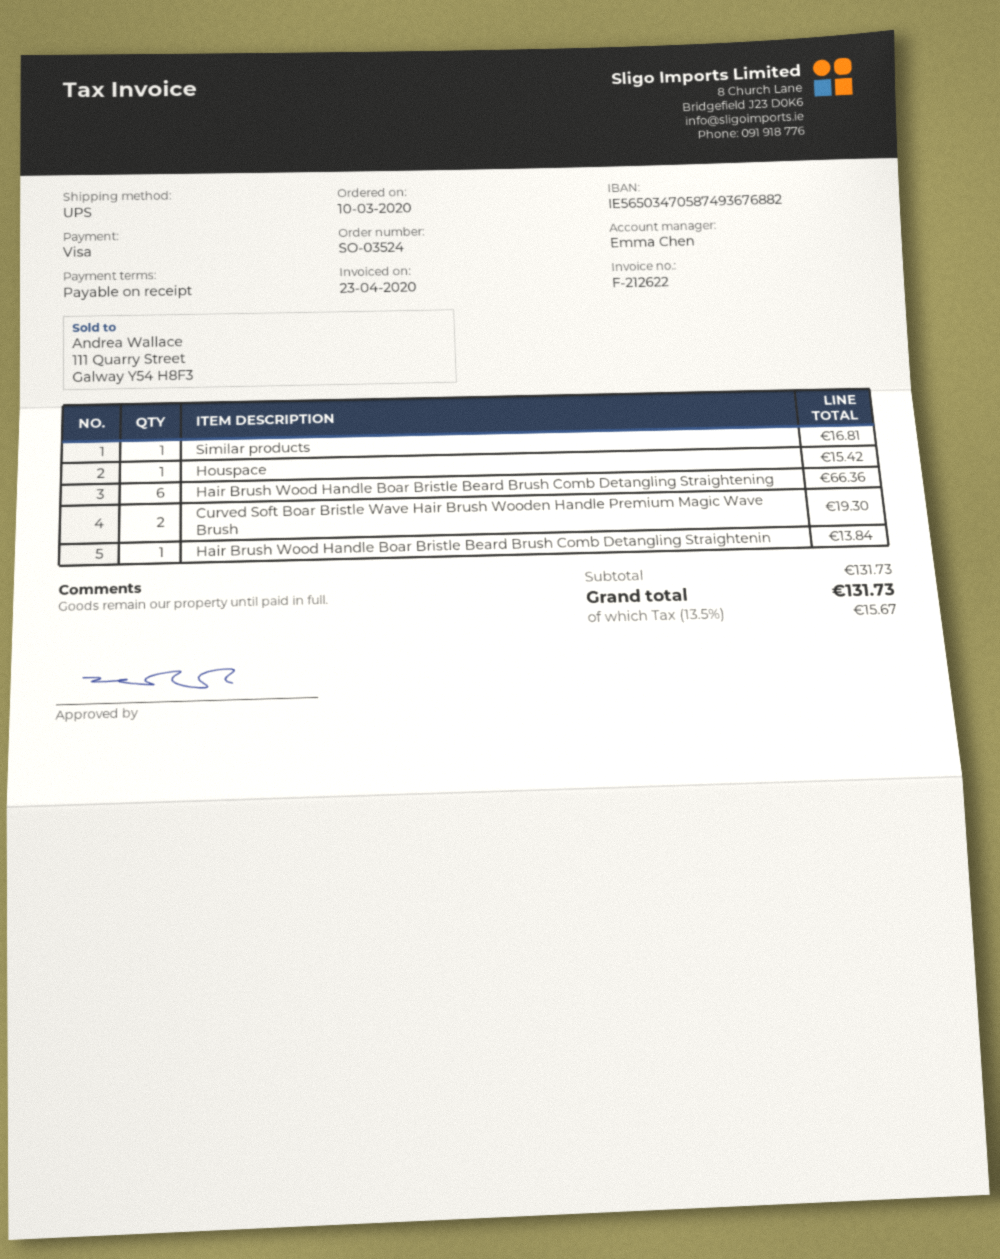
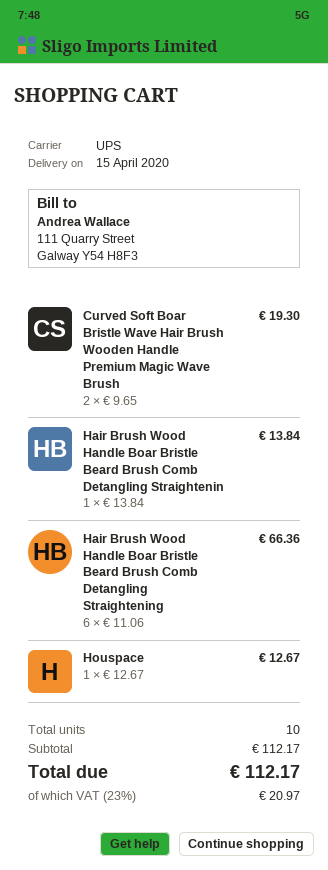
Similar products: 1 for 16.81 -> none
Houspace: 1 for 15.42 -> 1 for 12.67
subtotal: 131.73 -> 112.17
tax: 13.5% = 15.67 -> 23% = 20.97
total: 131.73 -> 112.17

